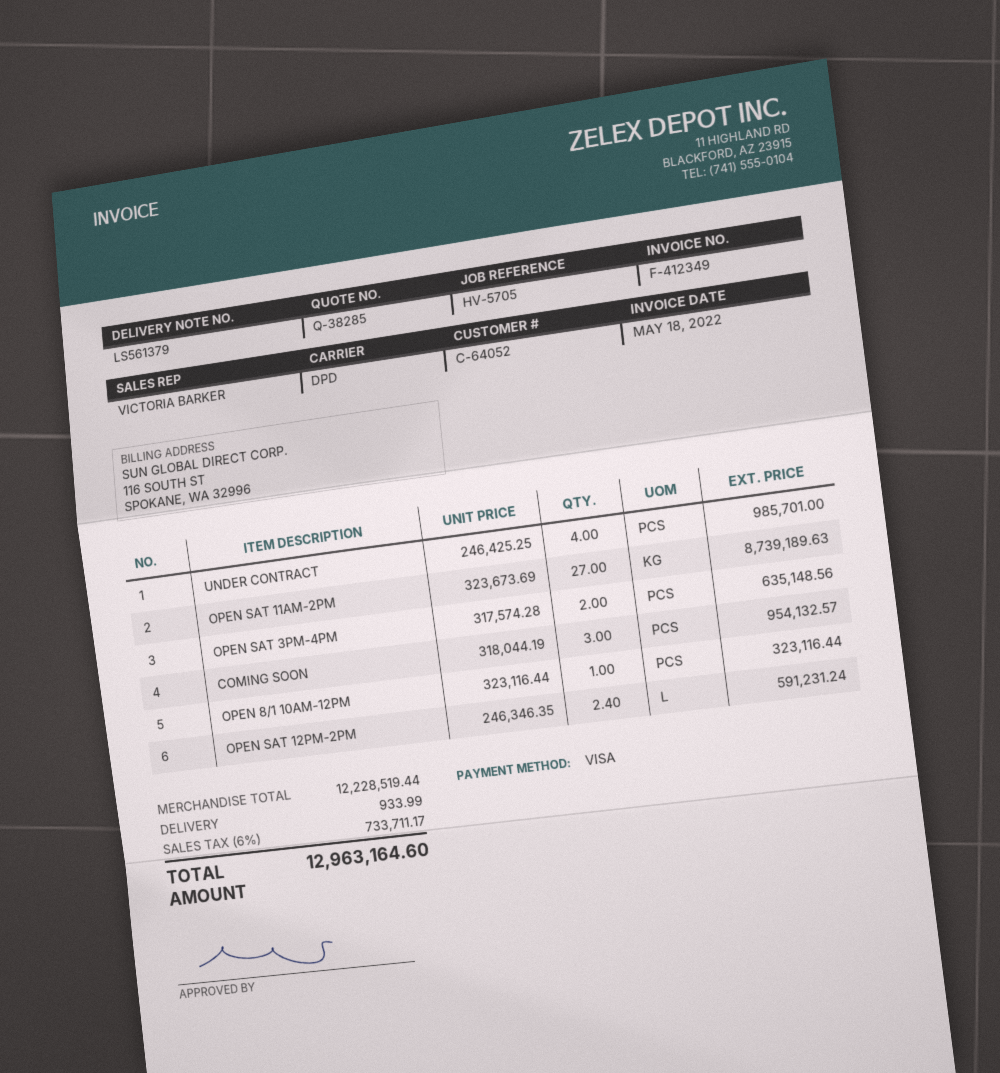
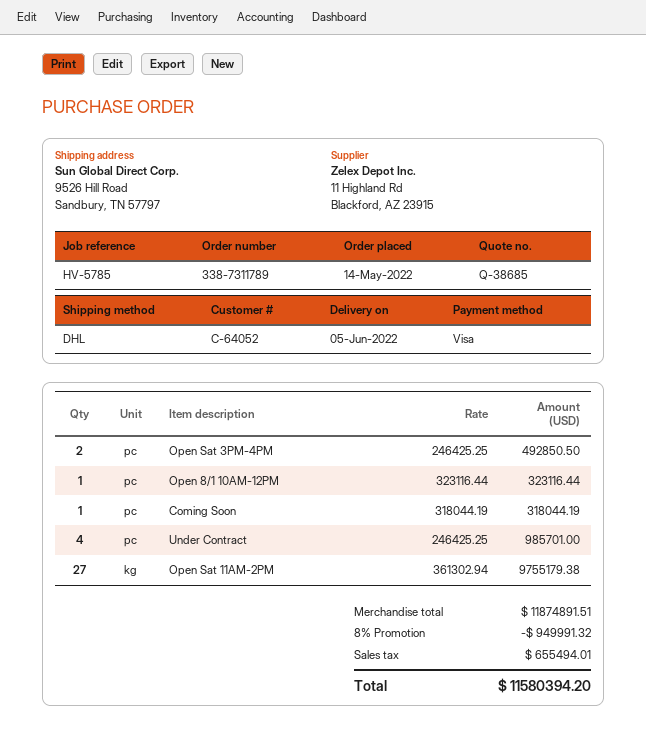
quote number: Q-38285 -> Q-38685
reference: HV-5705 -> HV-5785
shipping method: DPD -> DHL
OPEN SAT 11AM-2PM: 27 x 323673.69 = 8739189.63 -> 27 x 361302.94 = 9755179.38
OPEN SAT 3PM-4PM: 2 x 317574.28 = 635148.56 -> 2 x 246425.25 = 492850.50
COMING SOON: 3 x 318044.19 = 954132.57 -> 1 x 318044.19 = 318044.19
OPEN SAT 12PM-2PM: 2.4 x 246346.35 = 591231.24 -> none
subtotal: 12228519.44 -> 11874891.51
discount: none -> 8% = 949991.32
shipping: 933.99 -> none
tax: 733711.17 -> 655494.01
total: 12963164.60 -> 11580394.20

